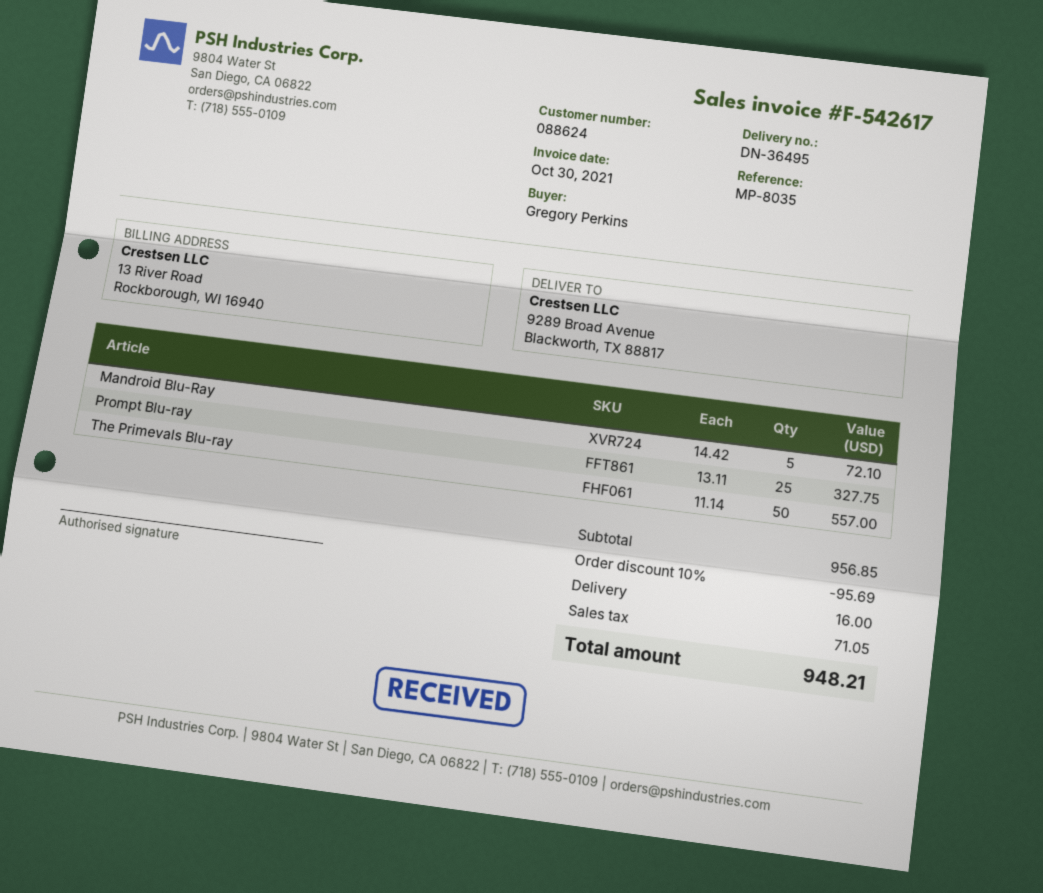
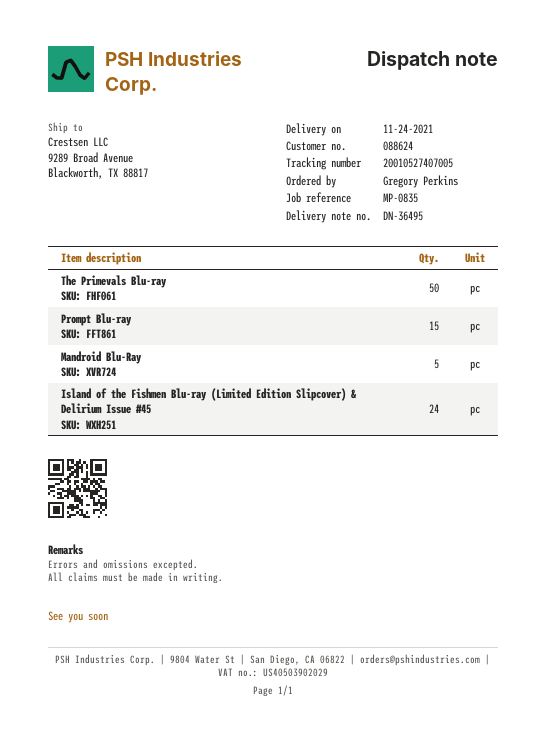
reference: MP-8035 -> MP-0835
Prompt Blu-ray: 25 -> 15
Island of the Fishmen Blu-ray (Limited Edition Slipcover) & Delirium Issue #45: none -> 24

